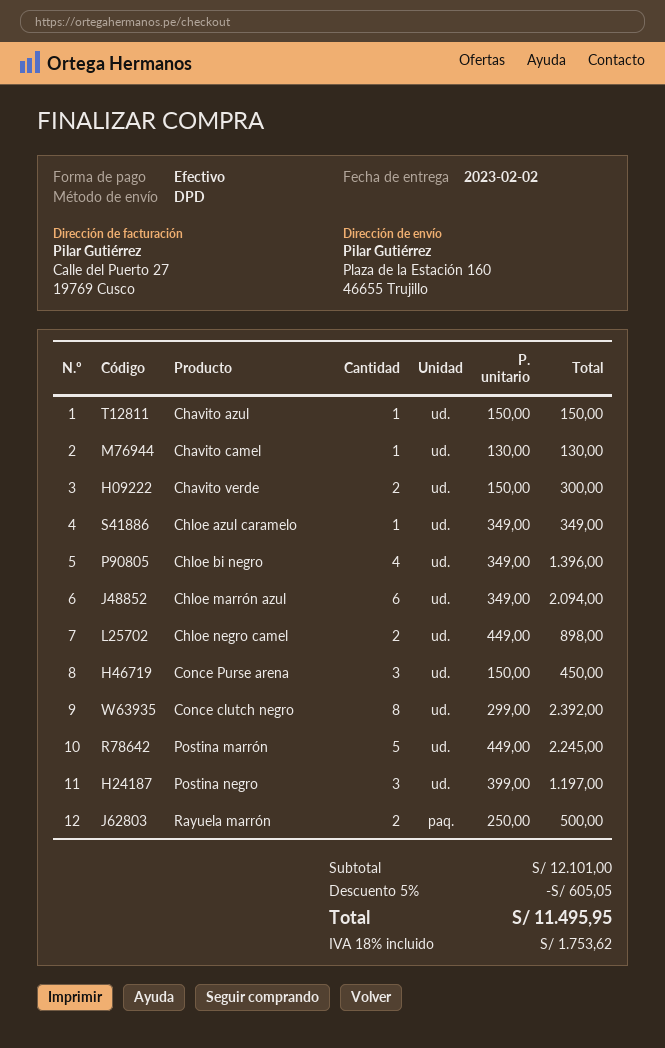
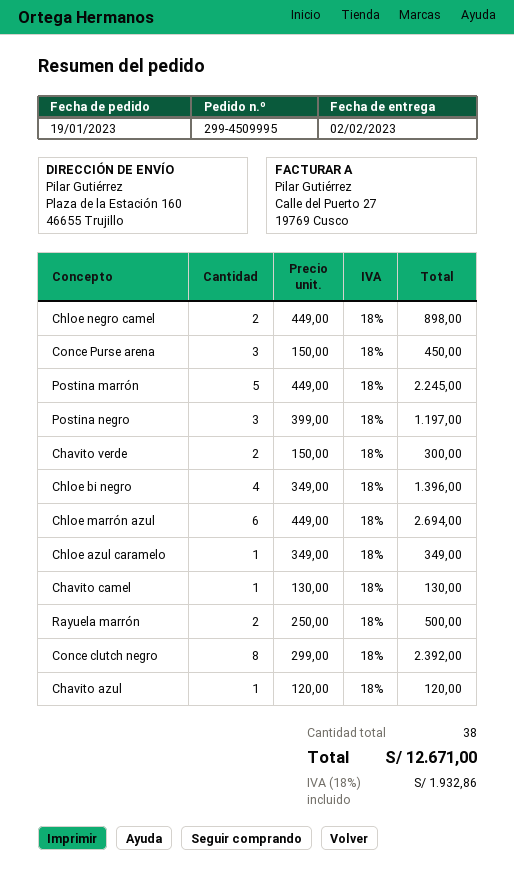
Chavito azul: 1 x 150.00 = 150.00 -> 1 x 120.00 = 120.00
Chloe marrón azul: 6 x 349.00 = 2094.00 -> 6 x 449.00 = 2694.00
discount: 5% = 605.05 -> none
tax: 18% = 1753.62 -> 18% = 1932.86
total: 11495.95 -> 12671.00

